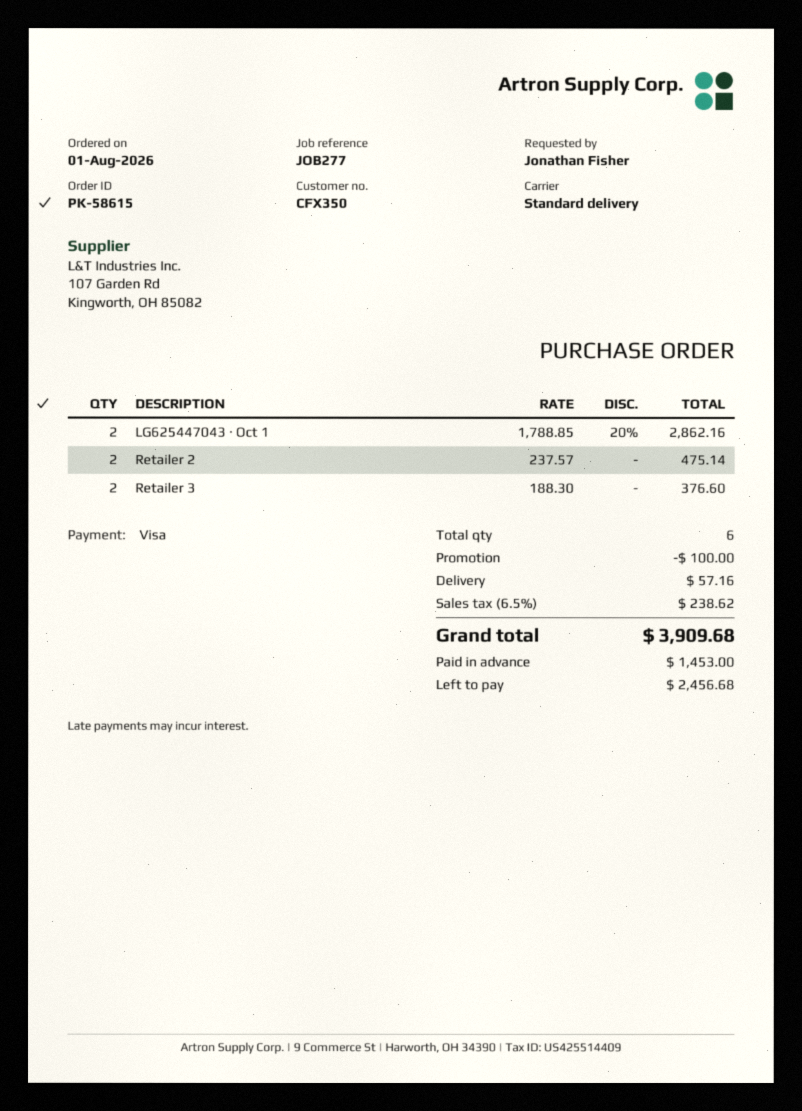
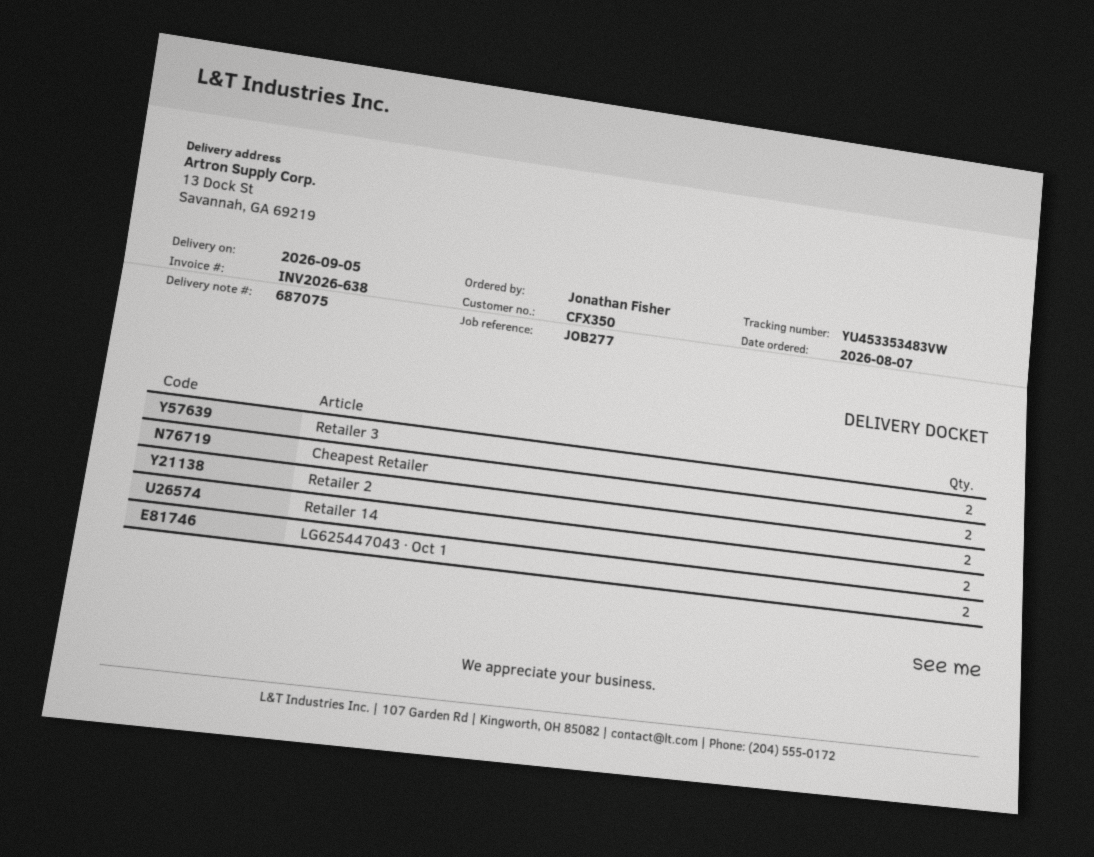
order date: 2026-08-01 -> 2026-08-07
Cheapest Retailer: none -> 2
Retailer 14: none -> 2

